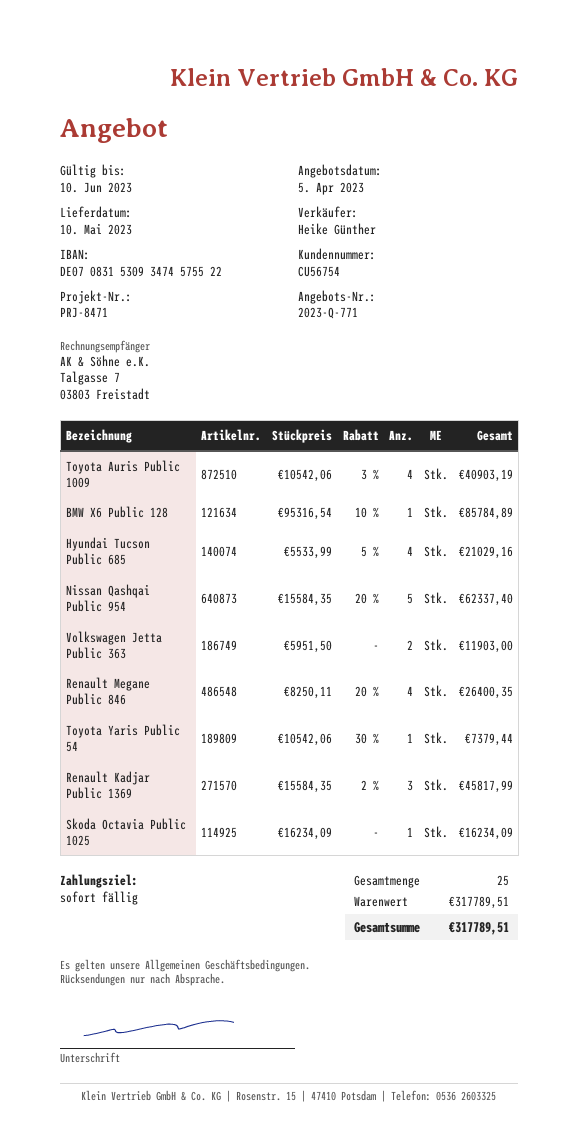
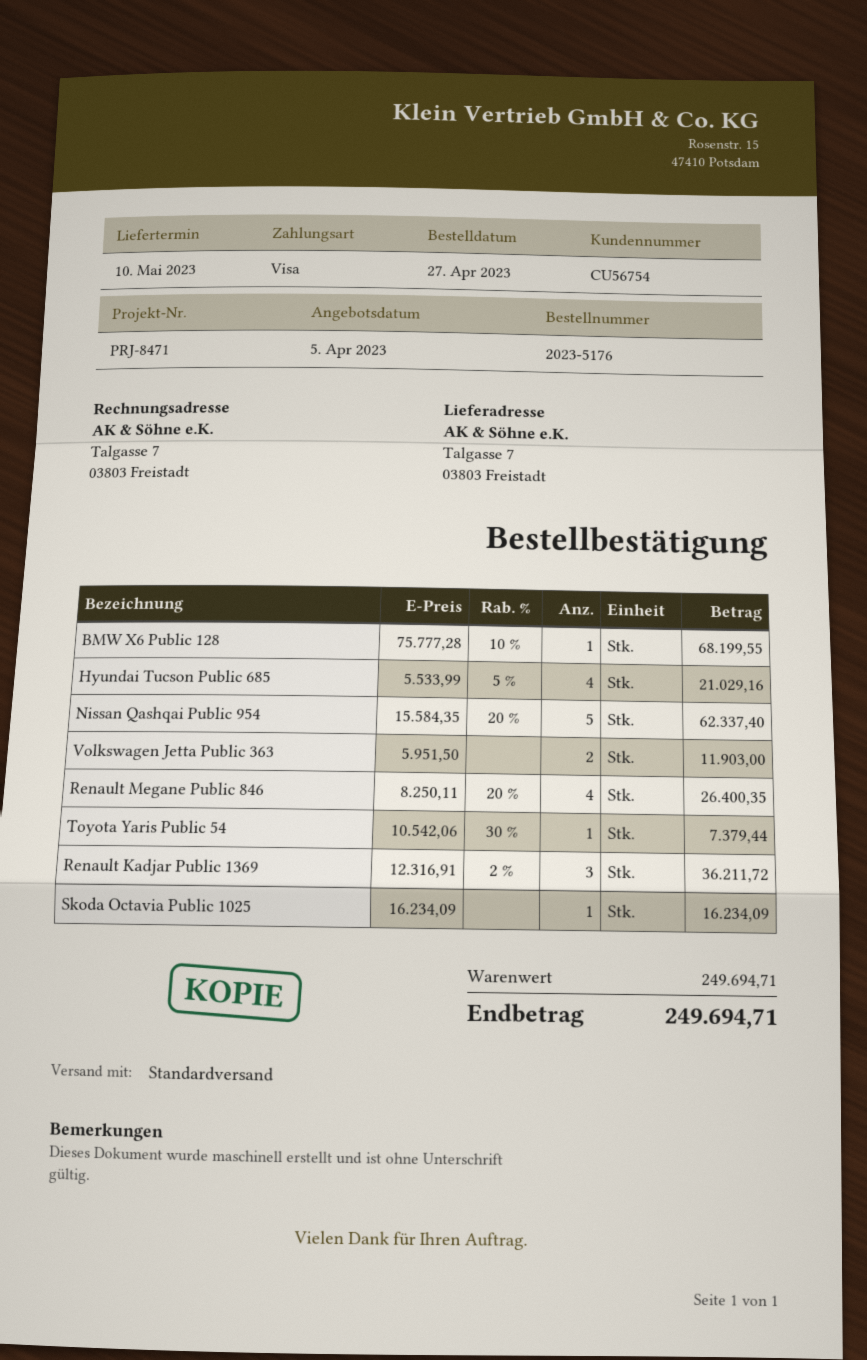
Toyota Auris Public 1009: 4 x 10542.06 - 3% = 40903.19 -> none
BMW X6 Public 128: 1 x 95316.54 - 10% = 85784.89 -> 1 x 75777.28 - 10% = 68199.55
Renault Kadjar Public 1369: 3 x 15584.35 - 2% = 45817.99 -> 3 x 12316.91 - 2% = 36211.72
subtotal: 317789.51 -> 249694.71
total: 317789.51 -> 249694.71

